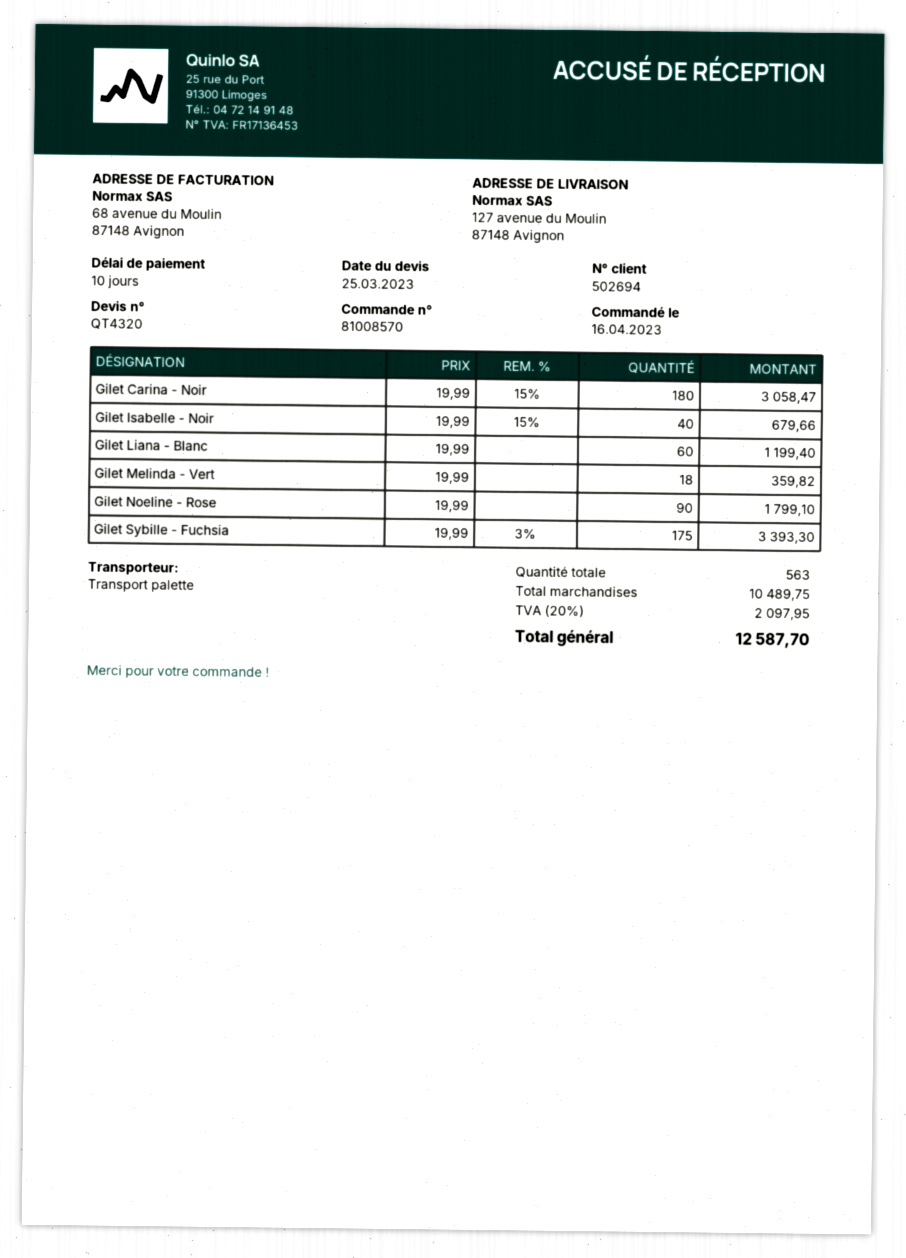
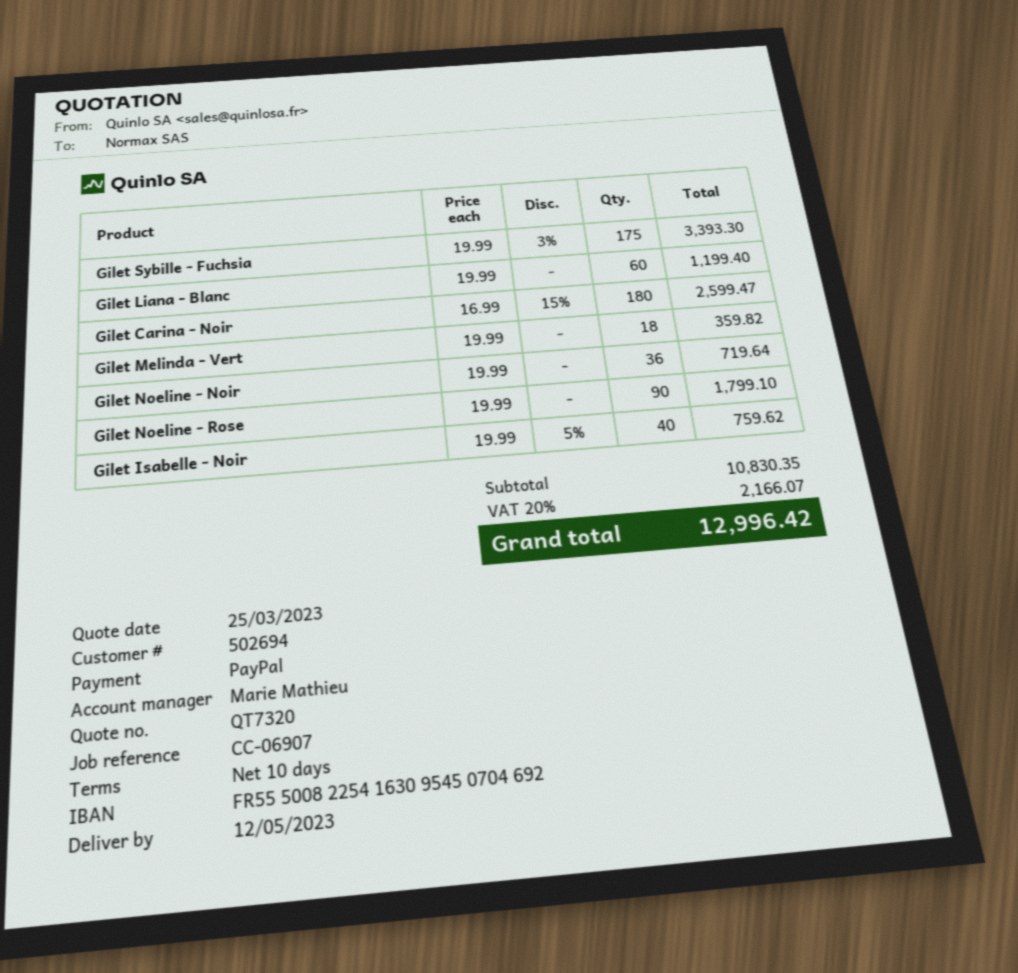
quote number: QT4320 -> QT7320
Gilet Carina - Noir: 180 x 19.99 - 15% = 3058.47 -> 180 x 16.99 - 15% = 2599.47
Gilet Isabelle - Noir: 40 x 19.99 - 15% = 679.66 -> 40 x 19.99 - 5% = 759.62
Gilet Noeline - Noir: none -> 36 x 19.99 = 719.64
subtotal: 10489.75 -> 10830.35
tax: 20% = 2097.95 -> 20% = 2166.07
total: 12587.70 -> 12996.42

